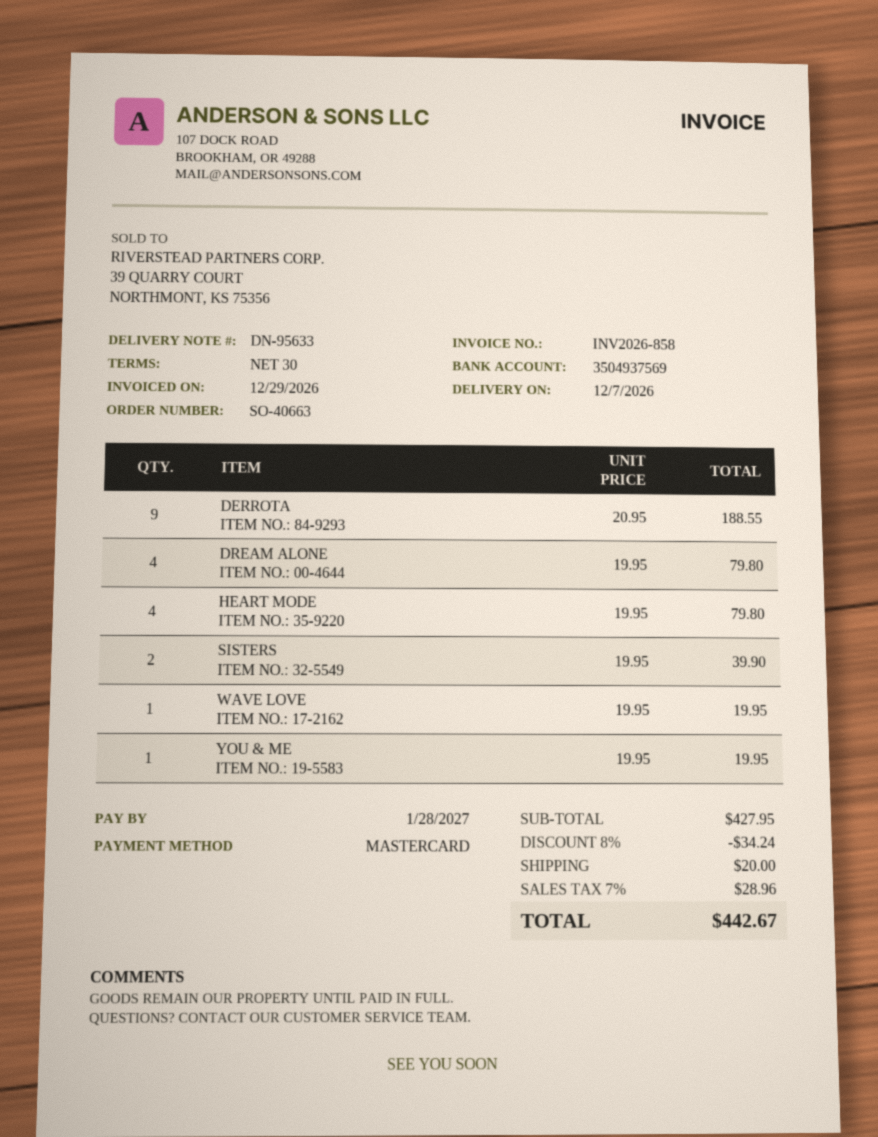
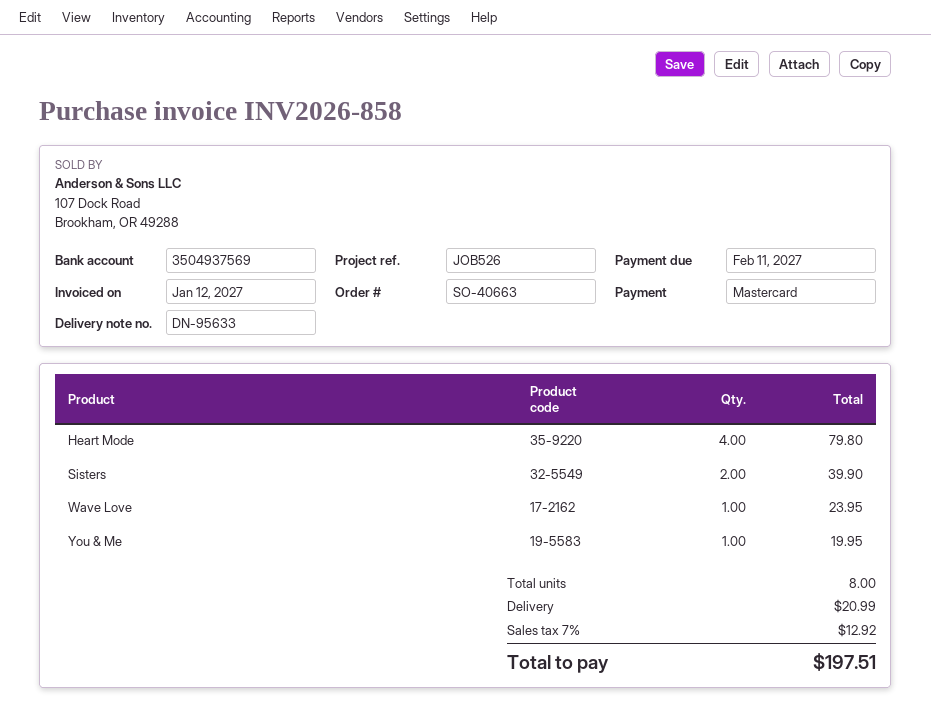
invoice date: 2026-12-29 -> 2027-01-12
due date: 2027-01-28 -> 2027-02-11
DERROTA: 9 for 188.55 -> none
DREAM ALONE: 4 for 79.80 -> none
WAVE LOVE: 1 for 19.95 -> 1 for 23.95
discount: 8% = 34.24 -> none
shipping: 20.00 -> 20.99
tax: 7% = 28.96 -> 7% = 12.92
total: 442.67 -> 197.51

